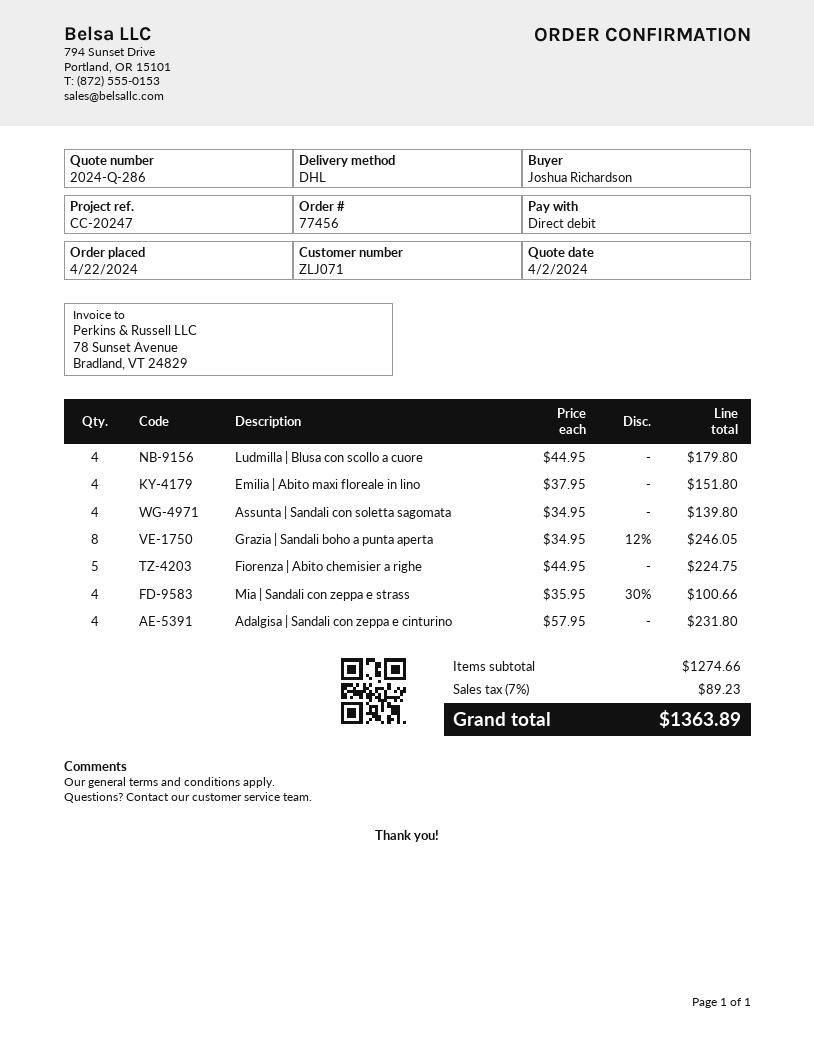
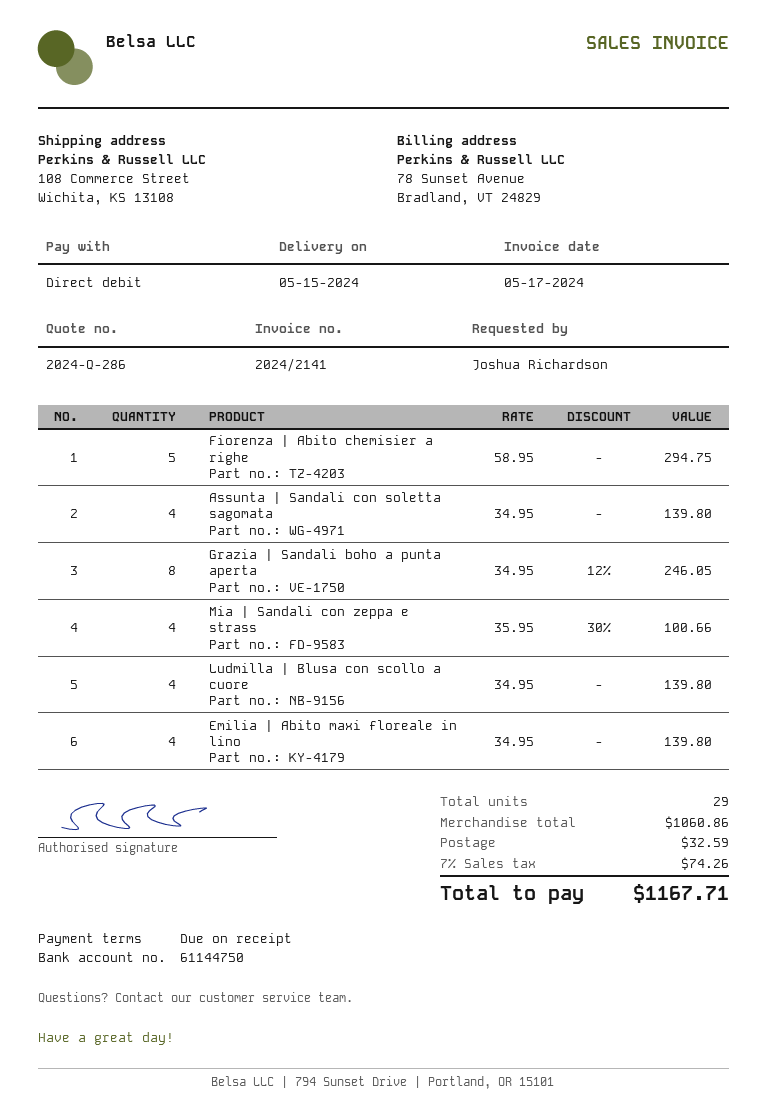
Ludmilla | Blusa con scollo a cuore: 4 x 44.95 = 179.80 -> 4 x 34.95 = 139.80
Emilia | Abito maxi floreale in lino: 4 x 37.95 = 151.80 -> 4 x 34.95 = 139.80
Fiorenza | Abito chemisier a righe: 5 x 44.95 = 224.75 -> 5 x 58.95 = 294.75
Adalgisa | Sandali con zeppa e cinturino: 4 x 57.95 = 231.80 -> none
subtotal: 1274.66 -> 1060.86
shipping: none -> 32.59
tax: 7% = 89.23 -> 7% = 74.26
total: 1363.89 -> 1167.71

